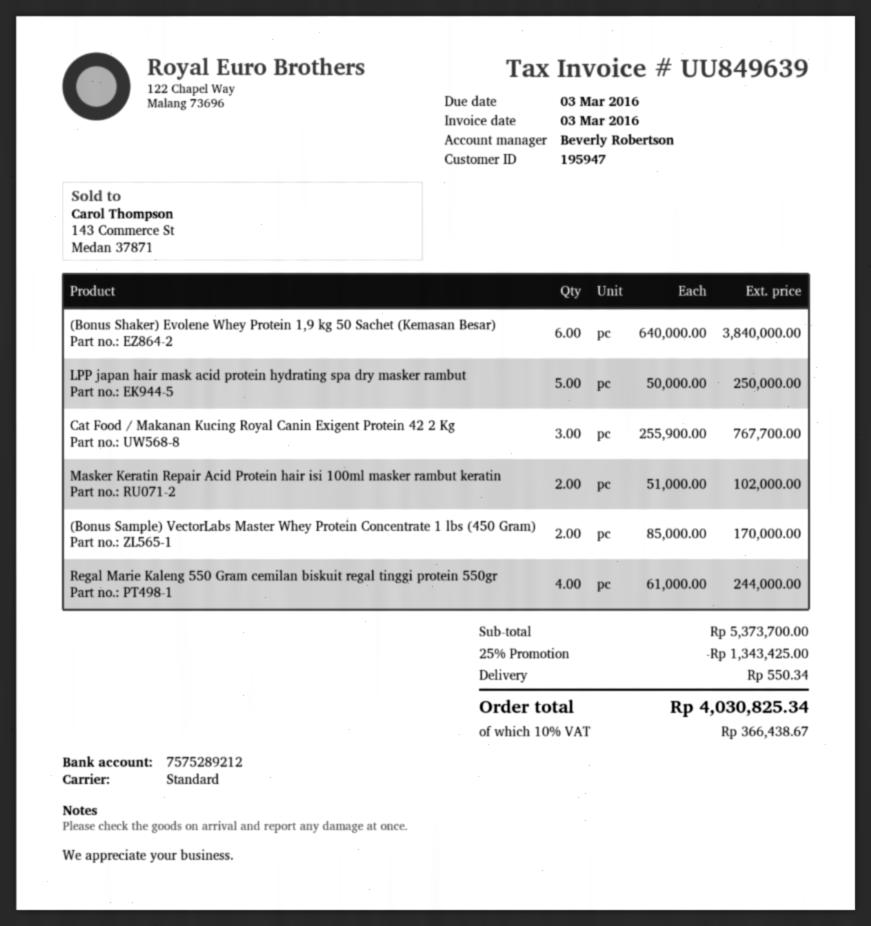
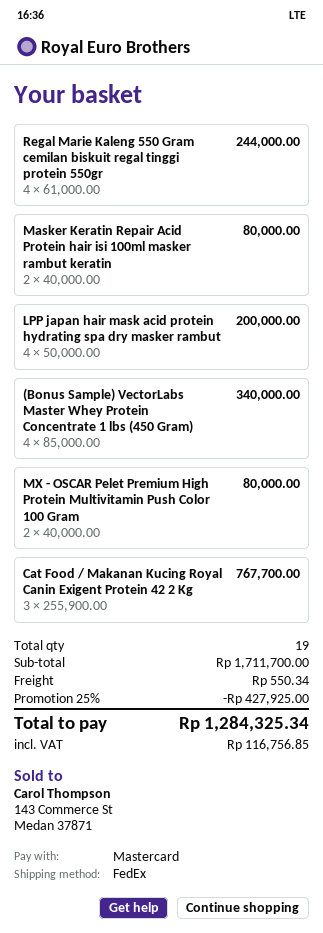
shipping method: standard -> FedEx
(Bonus Shaker) Evolene Whey Protein 1,9 kg 50 Sachet (Kemasan Besar): 6 x 640000.00 = 3840000.00 -> none
LPP japan hair mask acid protein hydrating spa dry masker rambut: 5 x 50000.00 = 250000.00 -> 4 x 50000.00 = 200000.00
Masker Keratin Repair Acid Protein hair isi 100ml masker rambut keratin: 2 x 51000.00 = 102000.00 -> 2 x 40000.00 = 80000.00
(Bonus Sample) VectorLabs Master Whey Protein Concentrate 1 lbs (450 Gram): 2 x 85000.00 = 170000.00 -> 4 x 85000.00 = 340000.00
MX - OSCAR Pelet Premium High Protein Multivitamin Push Color 100 Gram: none -> 2 x 40000.00 = 80000.00
subtotal: 5373700.00 -> 1711700.00
discount: 25% = 1343425.00 -> 25% = 427925.00
tax: 366438.67 -> 116756.85
total: 4030825.34 -> 1284325.34

